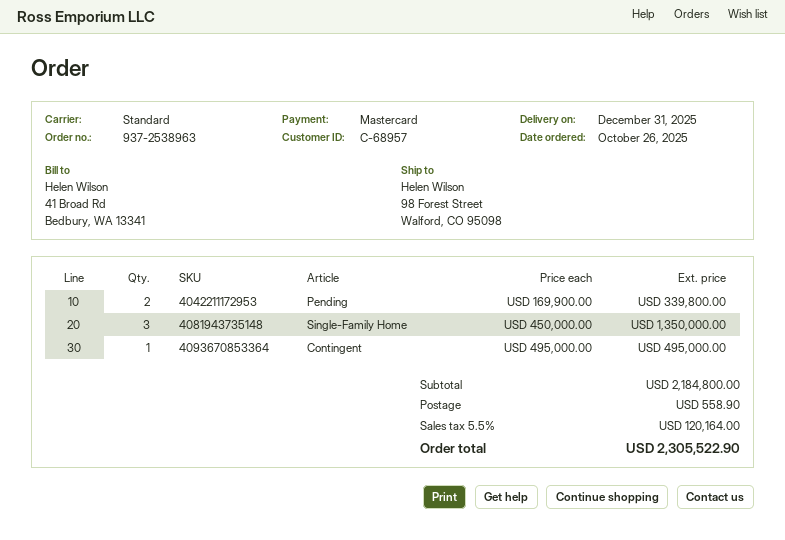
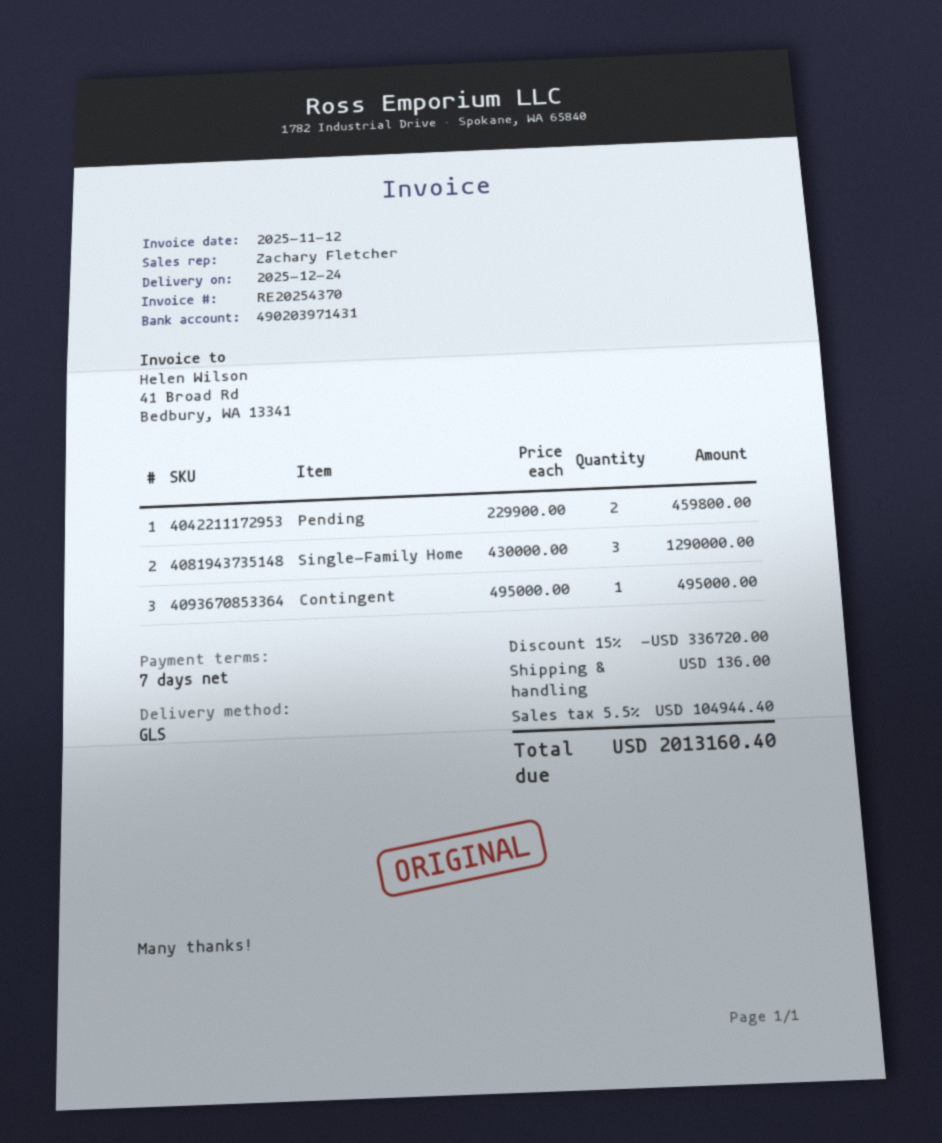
delivery date: 2025-12-31 -> 2025-12-24
shipping method: standard -> GLS
Pending: 2 x 169900.00 = 339800.00 -> 2 x 229900.00 = 459800.00
Single-Family Home: 3 x 450000.00 = 1350000.00 -> 3 x 430000.00 = 1290000.00
discount: none -> 15% = 336720.00
shipping: 558.90 -> 136.00
tax: 5.5% = 120164.00 -> 5.5% = 104944.40
total: 2305522.90 -> 2013160.40

